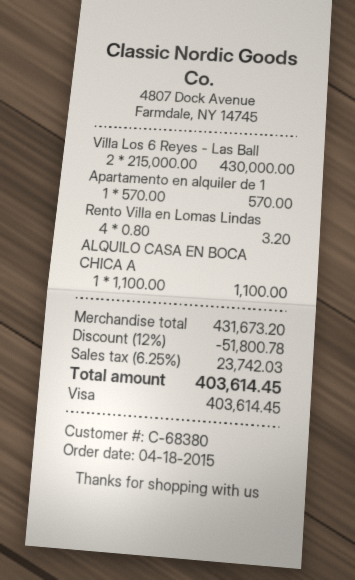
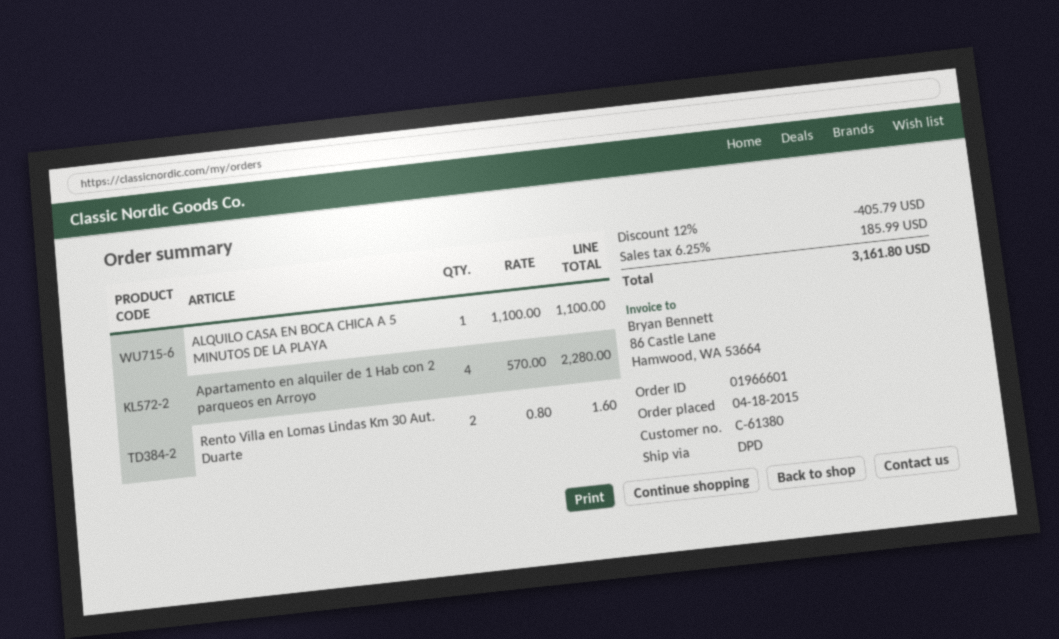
customer number: C-68380 -> C-61380
Villa Los 6 Reyes - Las Ball: 2 x 215000.00 = 430000.00 -> none
Apartamento en alquiler de 1: 1 x 570.00 = 570.00 -> 4 x 570.00 = 2280.00
Rento Villa en Lomas Lindas: 4 x 0.80 = 3.20 -> 2 x 0.80 = 1.60
discount: 12% = 51800.78 -> 12% = 405.79
tax: 6.25% = 23742.03 -> 6.25% = 185.99
total: 403614.45 -> 3161.80

